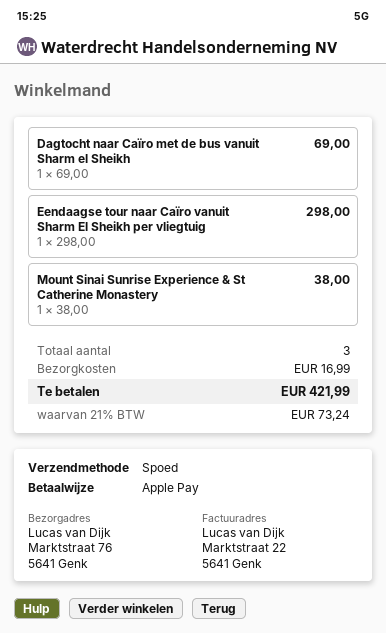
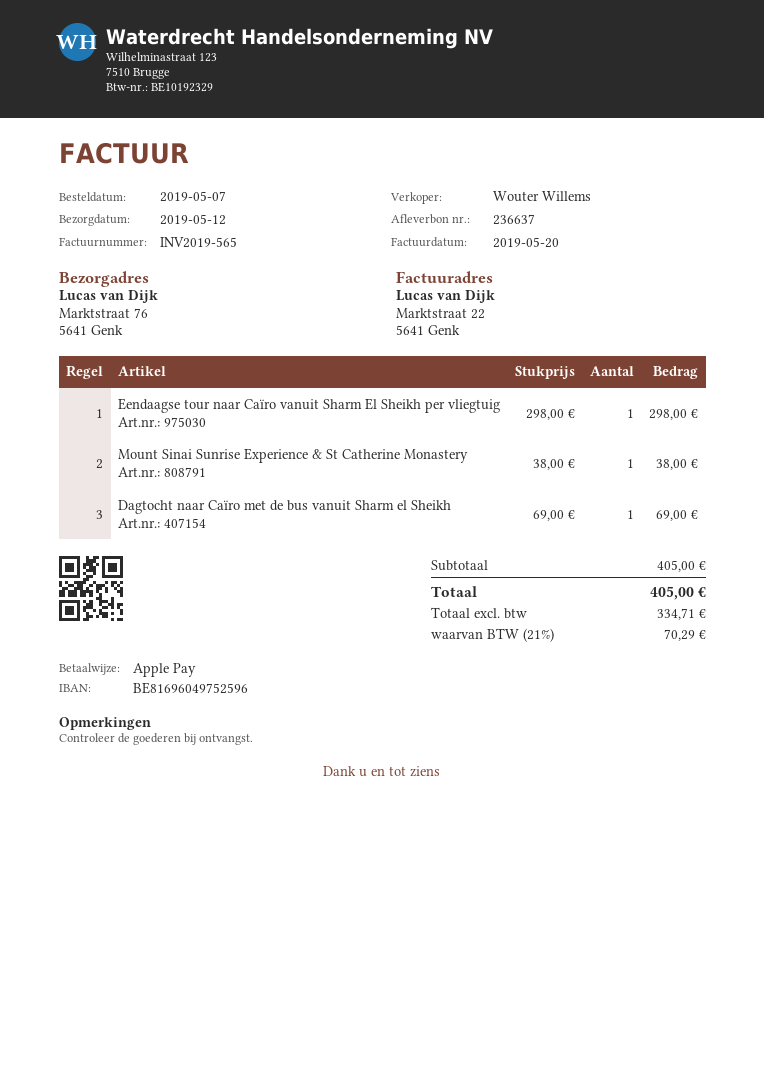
shipping: 16.99 -> none
tax: 21% = 73.24 -> 21% = 70.29
total: 421.99 -> 405.00

